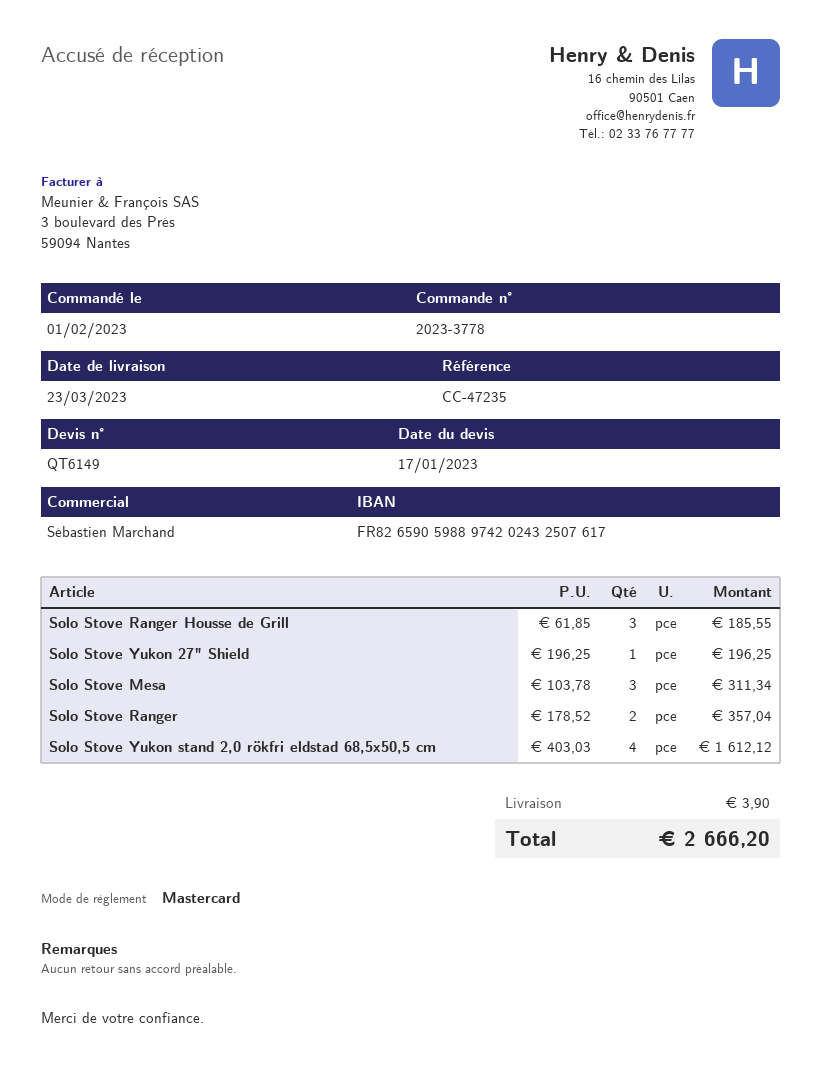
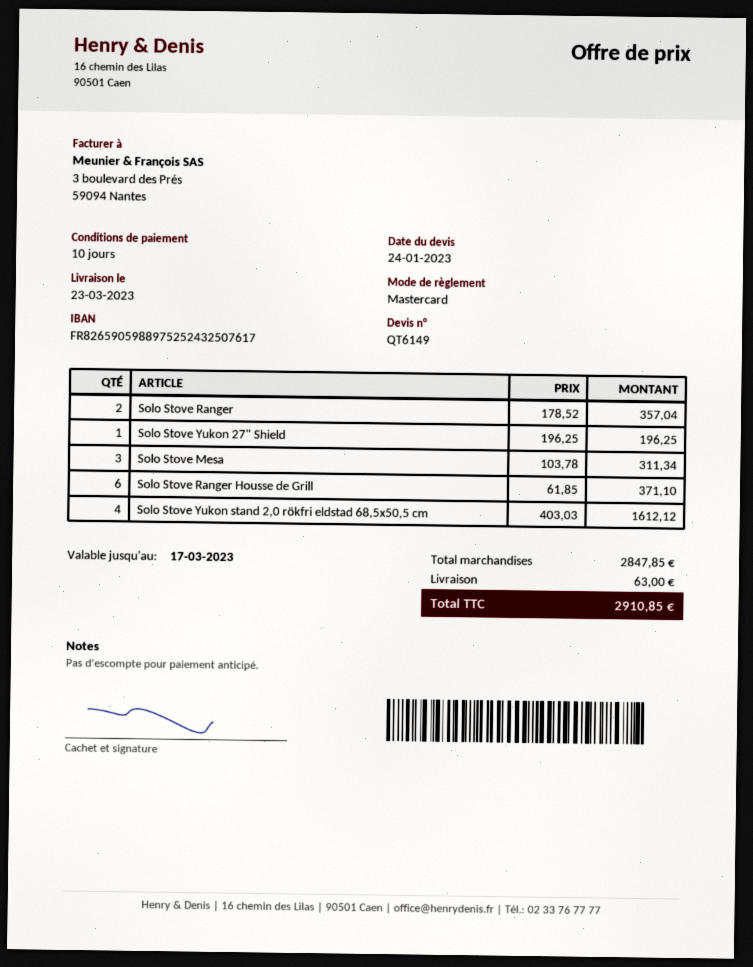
quote date: 2023-01-17 -> 2023-01-24
bank account: FR8265905988974202432507617 -> FR8265905988975252432507617
Solo Stove Ranger Housse de Grill: 3 x 61.85 = 185.55 -> 6 x 61.85 = 371.10
shipping: 3.90 -> 63.00
total: 2666.20 -> 2910.85

